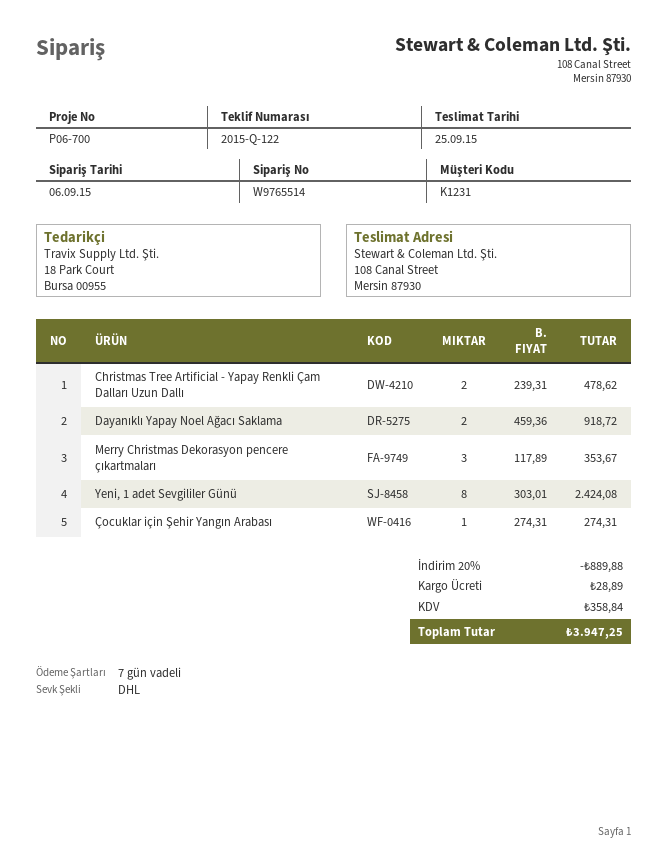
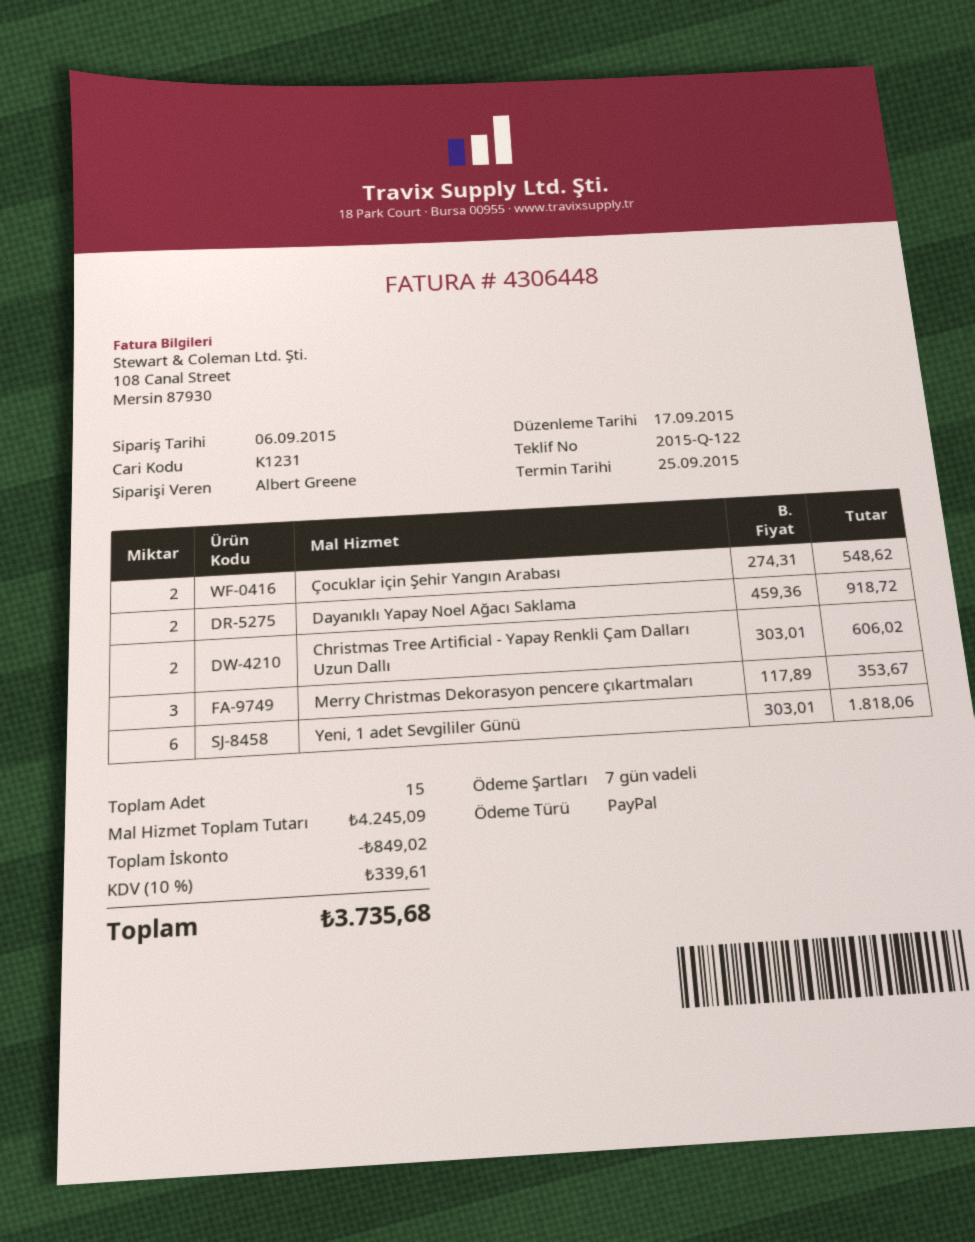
Christmas Tree Artificial - Yapay Renkli Çam Dalları Uzun Dallı: 2 x 239.31 = 478.62 -> 2 x 303.01 = 606.02
Yeni, 1 adet Sevgililer Günü: 8 x 303.01 = 2424.08 -> 6 x 303.01 = 1818.06
Çocuklar için Şehir Yangın Arabası: 1 x 274.31 = 274.31 -> 2 x 274.31 = 548.62
discount: 889.88 -> 849.02
shipping: 28.89 -> none
tax: 358.84 -> 339.61
total: 3947.25 -> 3735.68

